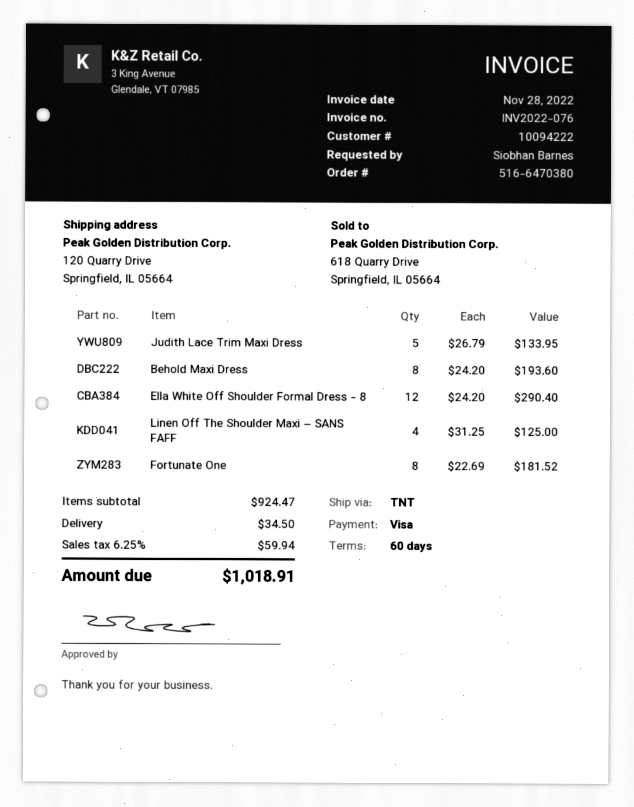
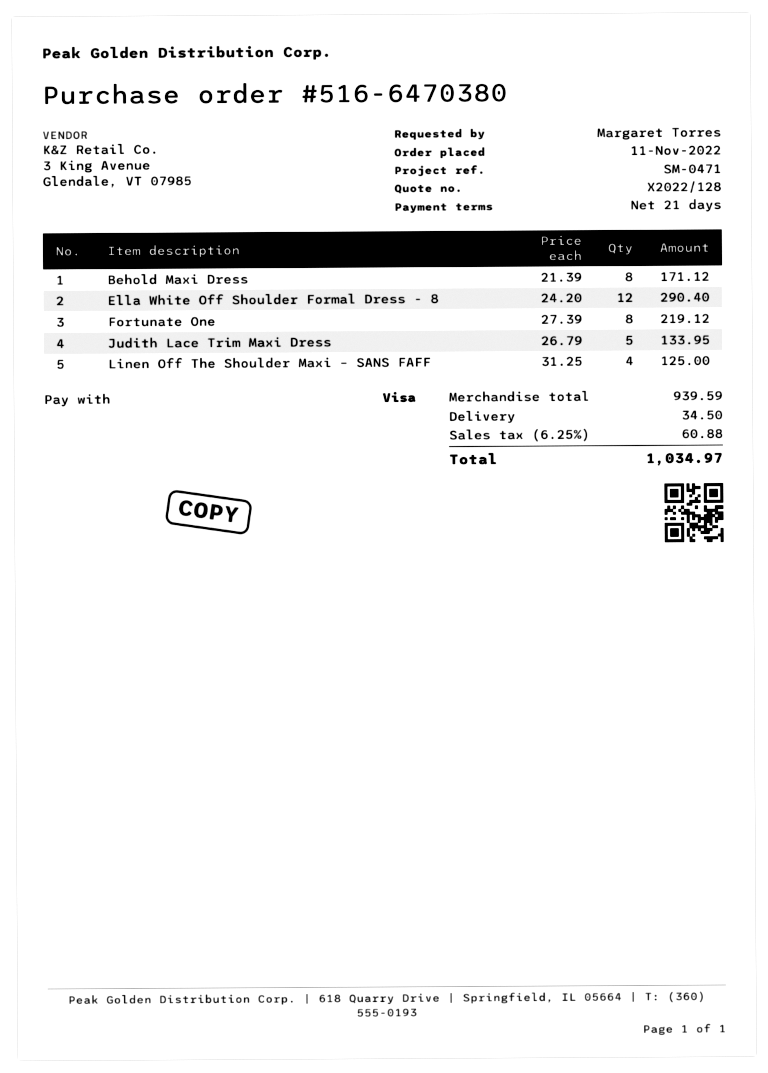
payment terms: 60 days -> 21 days
ordered by: Siobhan Barnes -> Margaret Torres
Behold Maxi Dress: 8 x 24.20 = 193.60 -> 8 x 21.39 = 171.12
Fortunate One: 8 x 22.69 = 181.52 -> 8 x 27.39 = 219.12
subtotal: 924.47 -> 939.59
tax: 6.25% = 59.94 -> 6.25% = 60.88
total: 1018.91 -> 1034.97

